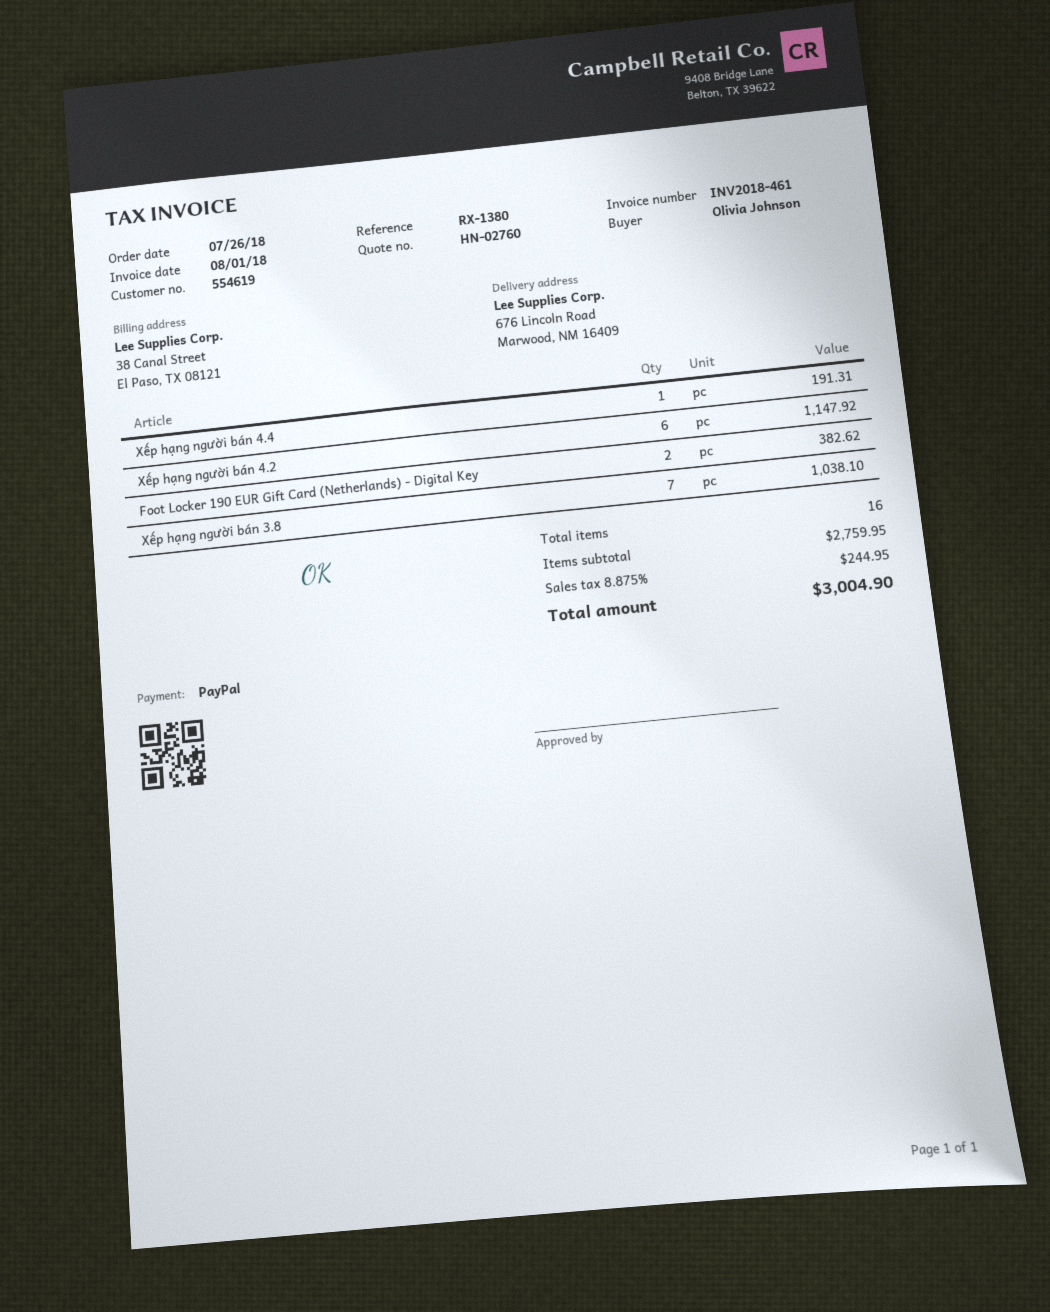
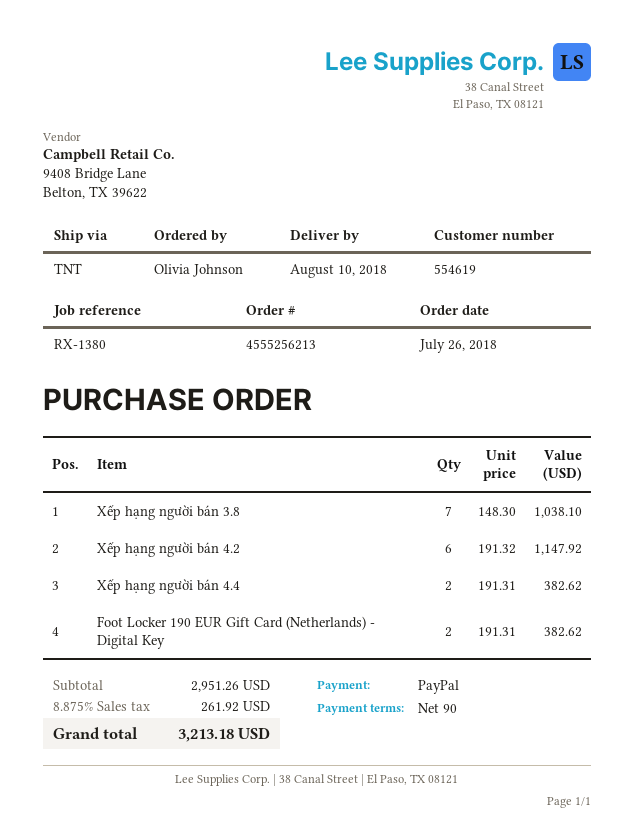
Xếp hạng người bán 4.4: 1 for 191.31 -> 2 for 382.62
subtotal: 2759.95 -> 2951.26
tax: 8.875% = 244.95 -> 8.875% = 261.92
total: 3004.90 -> 3213.18

